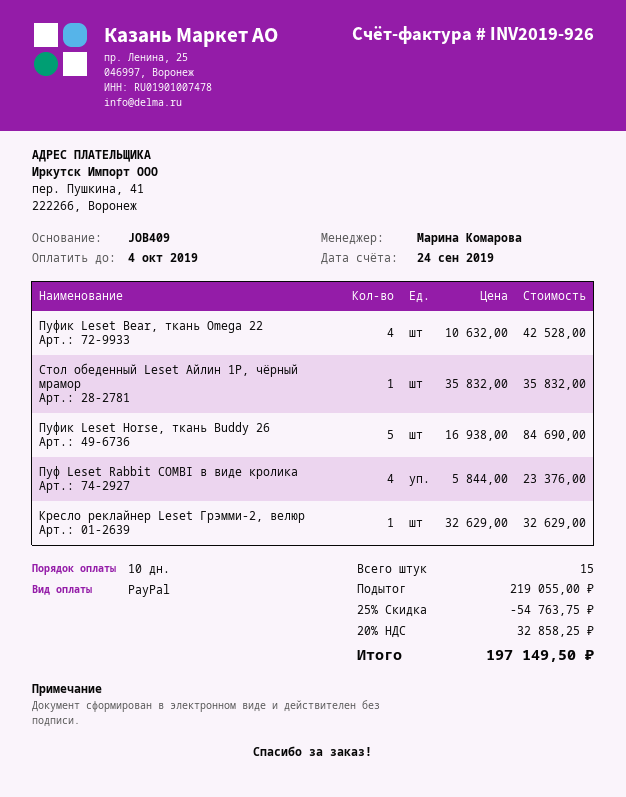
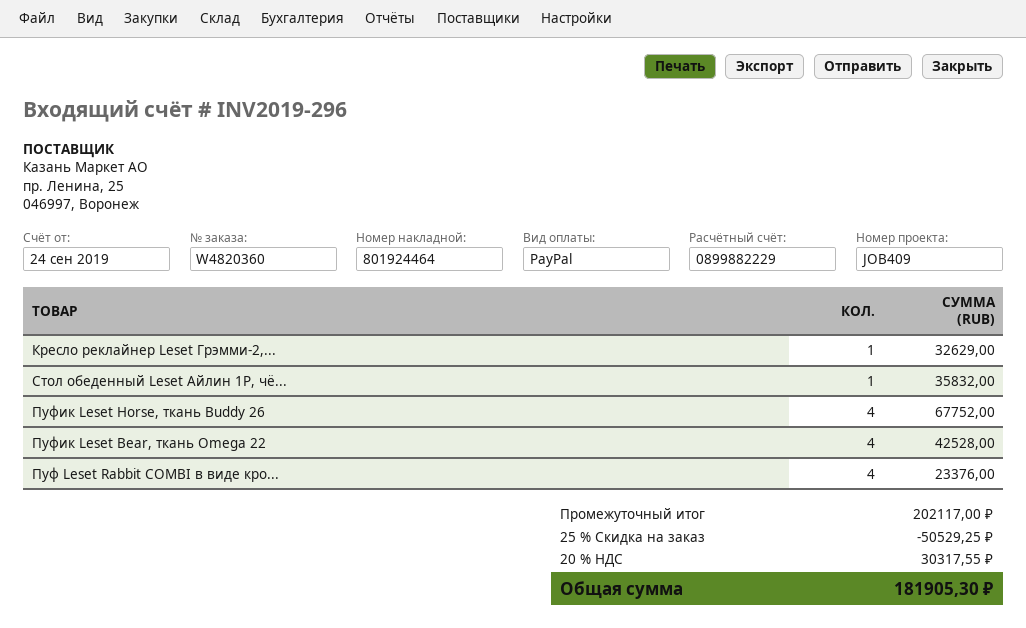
invoice number: INV2019-926 -> INV2019-296
Пуфик Leset Horse, ткань Buddy 26: 5 for 84690.00 -> 4 for 67752.00
subtotal: 219055.00 -> 202117.00
discount: 25% = 54763.75 -> 25% = 50529.25
tax: 20% = 32858.25 -> 20% = 30317.55
total: 197149.50 -> 181905.30

